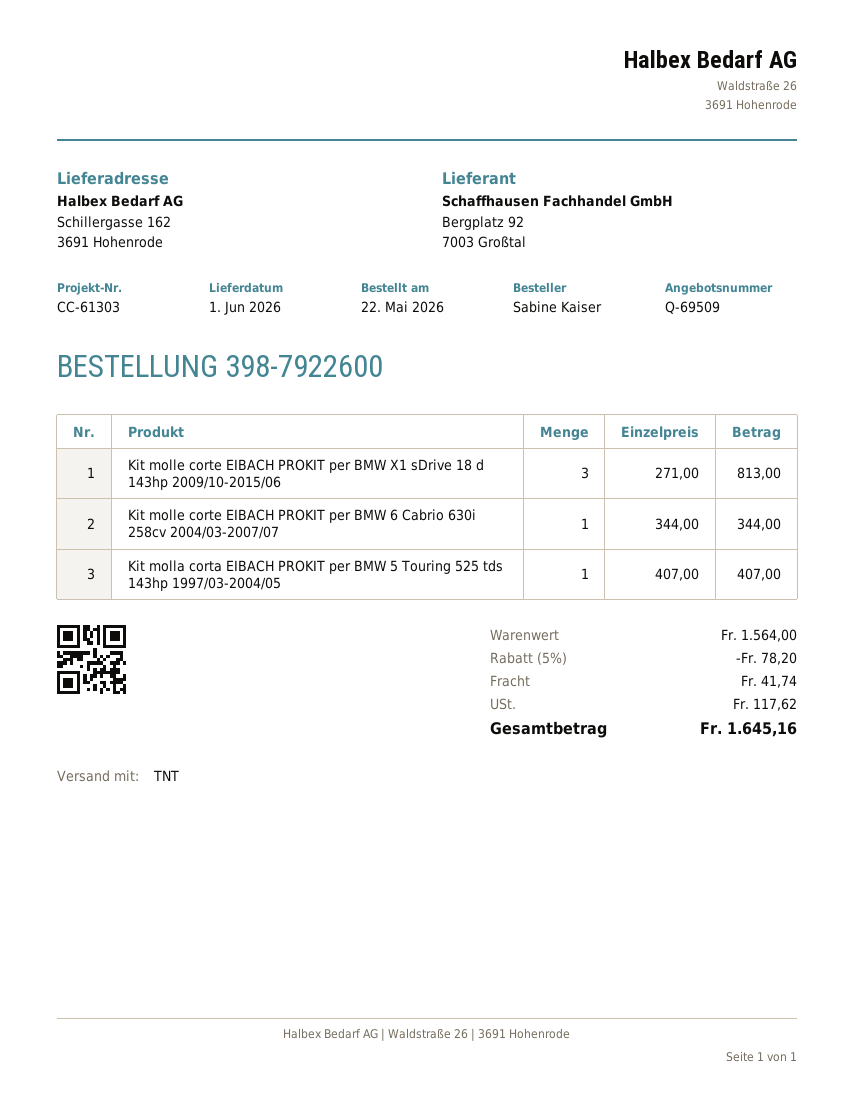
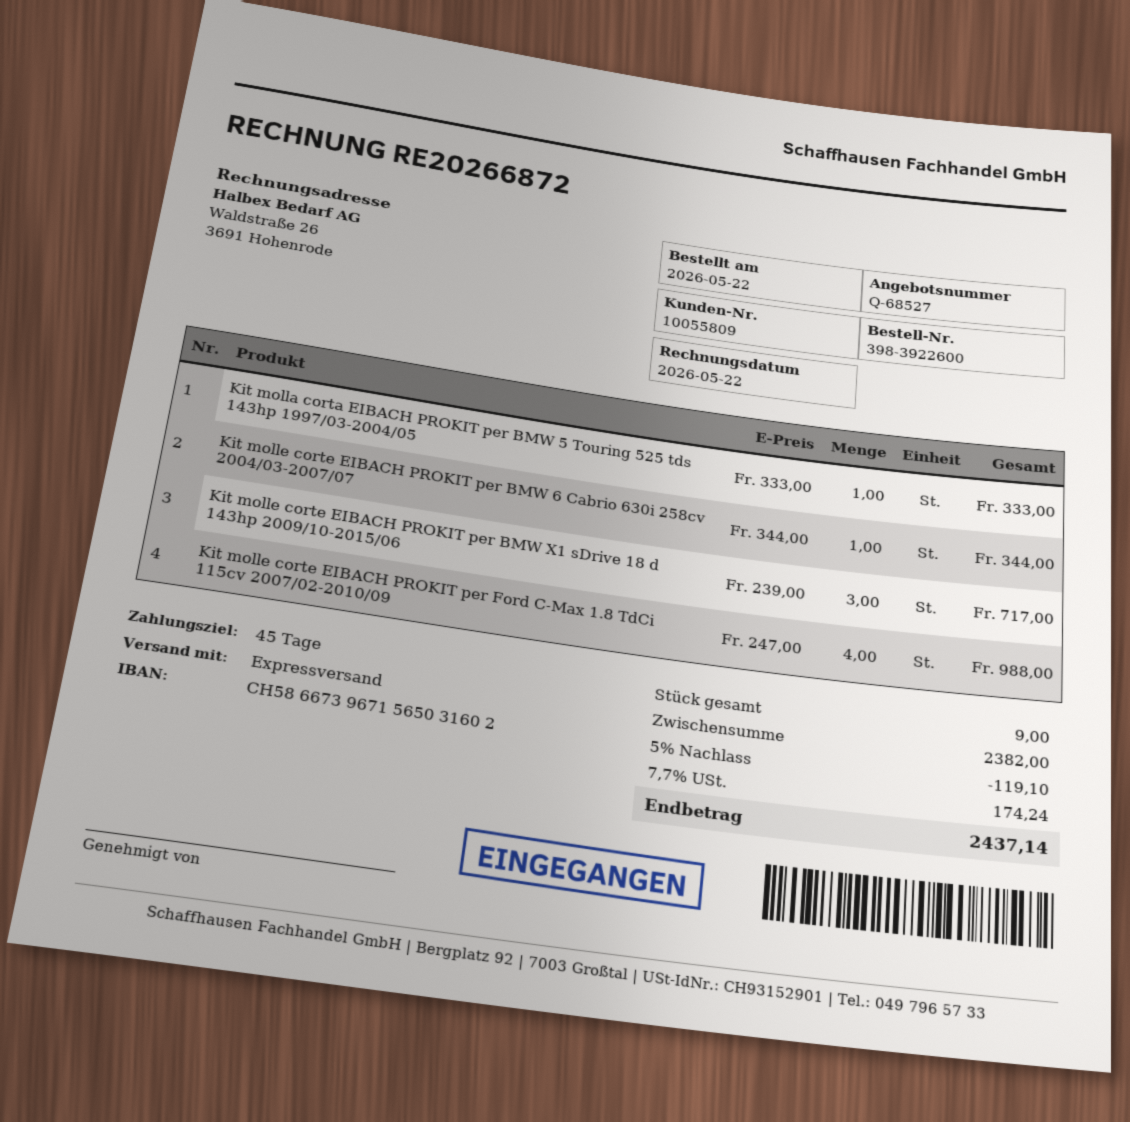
quote number: Q-69509 -> Q-68527
order number: 398-7922600 -> 398-3922600
shipping method: TNT -> express
Kit molle corte EIBACH PROKIT per BMW X1 sDrive 18 d 143hp 2009/10-2015/06: 3 x 271.00 = 813.00 -> 3 x 239.00 = 717.00
Kit molla corta EIBACH PROKIT per BMW 5 Touring 525 tds 143hp 1997/03-2004/05: 1 x 407.00 = 407.00 -> 1 x 333.00 = 333.00
Kit molle corte EIBACH PROKIT per Ford C-Max 1.8 TdCi 115cv 2007/02-2010/09: none -> 4 x 247.00 = 988.00
subtotal: 1564.00 -> 2382.00
discount: 5% = 78.20 -> 5% = 119.10
shipping: 41.74 -> none
tax: 117.62 -> 174.24
total: 1645.16 -> 2437.14

